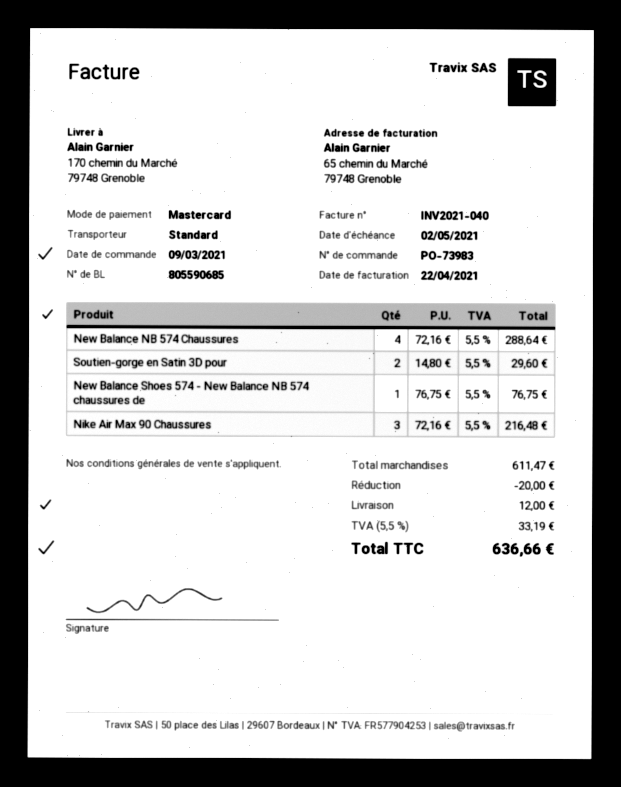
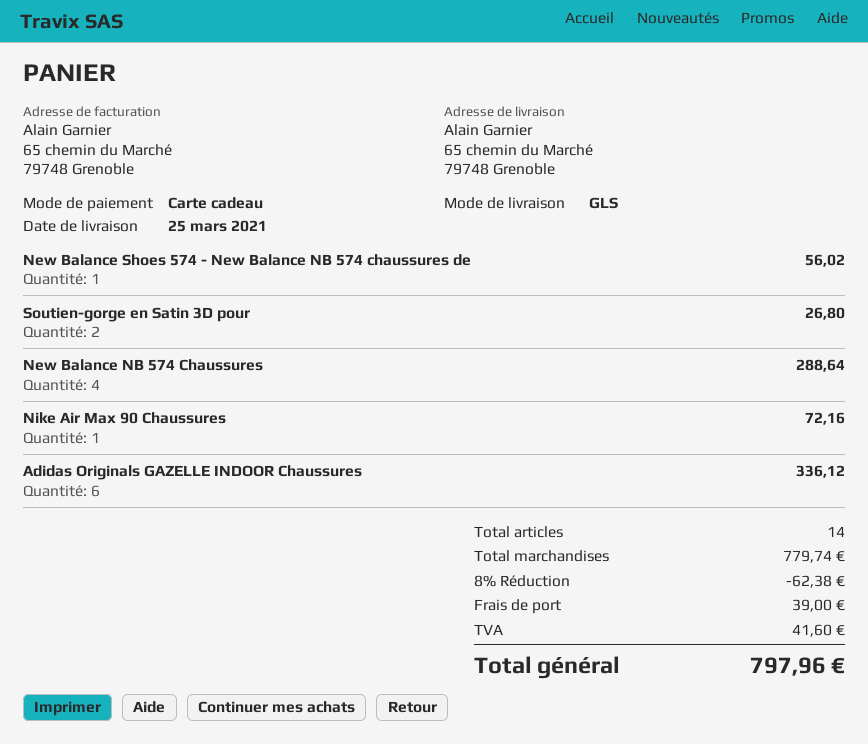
payment method: Mastercard -> gift card
shipping method: standard -> GLS
ship to: 170 chemin du Marché, 79748 Grenoble -> 65 chemin du Marché, 79748 Grenoble
Soutien-gorge en Satin 3D pour: 2 for 29.60 -> 2 for 26.80
New Balance Shoes 574 - New Balance NB 574 chaussures de: 1 for 76.75 -> 1 for 56.02
Nike Air Max 90 Chaussures: 3 for 216.48 -> 1 for 72.16
Adidas Originals GAZELLE INDOOR Chaussures: none -> 6 for 336.12
subtotal: 611.47 -> 779.74
discount: 20.00 -> 62.38
shipping: 12.00 -> 39.00
tax: 33.19 -> 41.60
total: 636.66 -> 797.96

